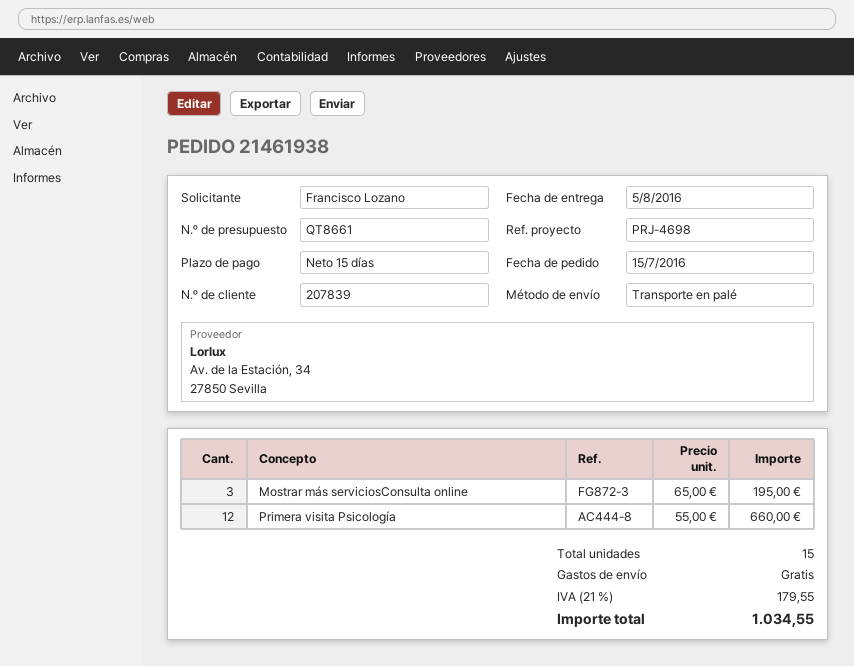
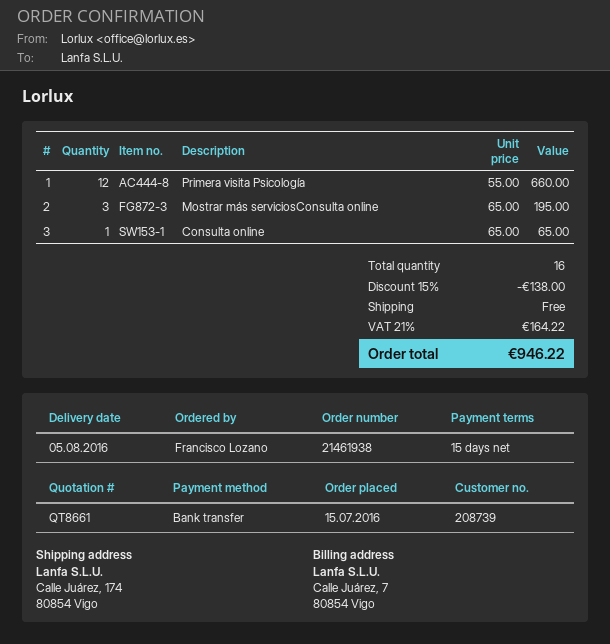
customer number: 207839 -> 208739
Consulta online: none -> 1 x 65.00 = 65.00
total quantity: 15 -> 16
discount: none -> 15% = 138.00
tax: 21% = 179.55 -> 21% = 164.22
total: 1034.55 -> 946.22

